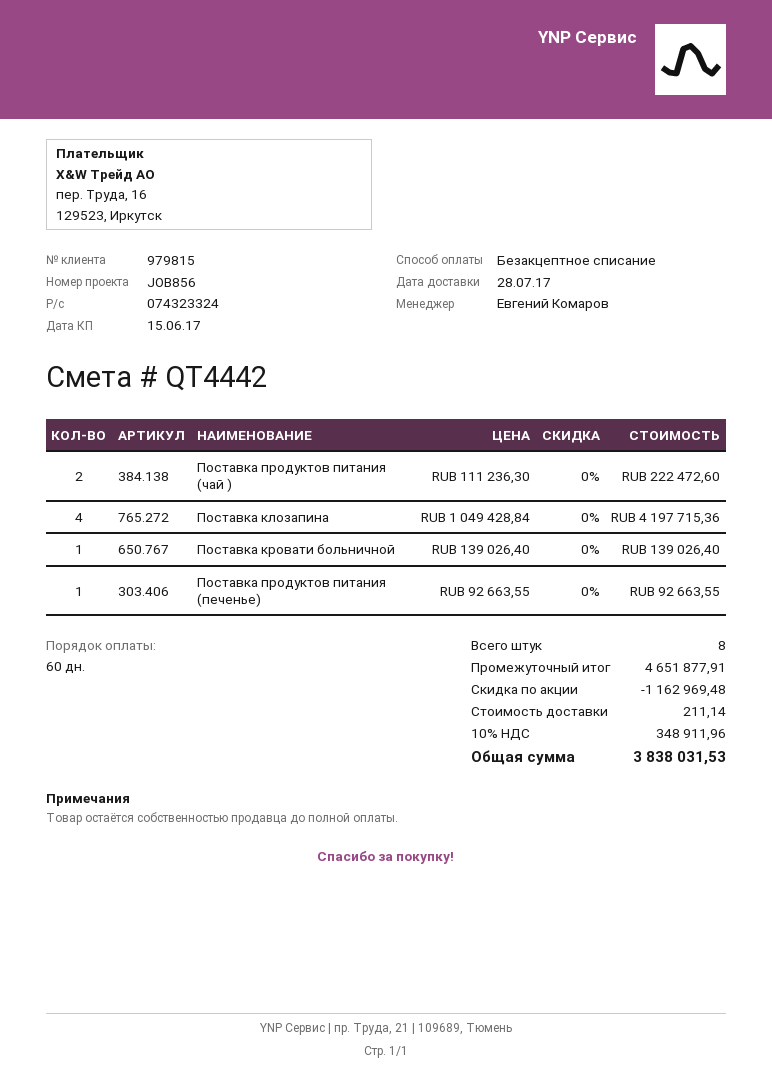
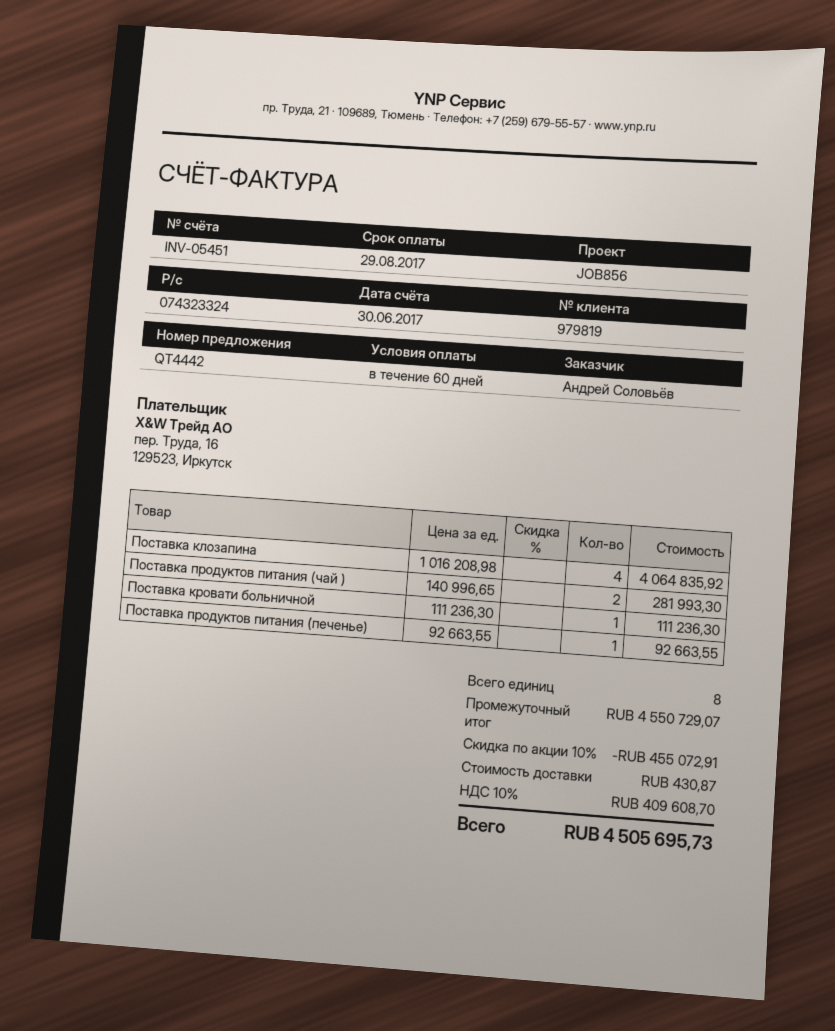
customer number: 979815 -> 979819
Поставка продуктов питания (чай ): 2 x 111236.30 = 222472.60 -> 2 x 140996.65 = 281993.30
Поставка клозапина: 4 x 1049428.84 = 4197715.36 -> 4 x 1016208.98 = 4064835.92
Поставка кровати больничной: 1 x 139026.40 = 139026.40 -> 1 x 111236.30 = 111236.30
subtotal: 4651877.91 -> 4550729.07
discount: 1162969.48 -> 455072.91
shipping: 211.14 -> 430.87
tax: 10% = 348911.96 -> 10% = 409608.70
total: 3838031.53 -> 4505695.73

